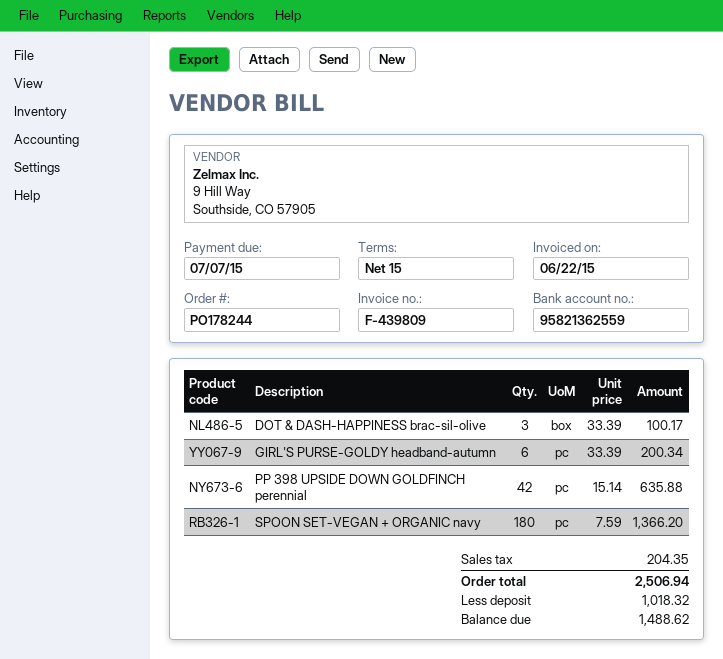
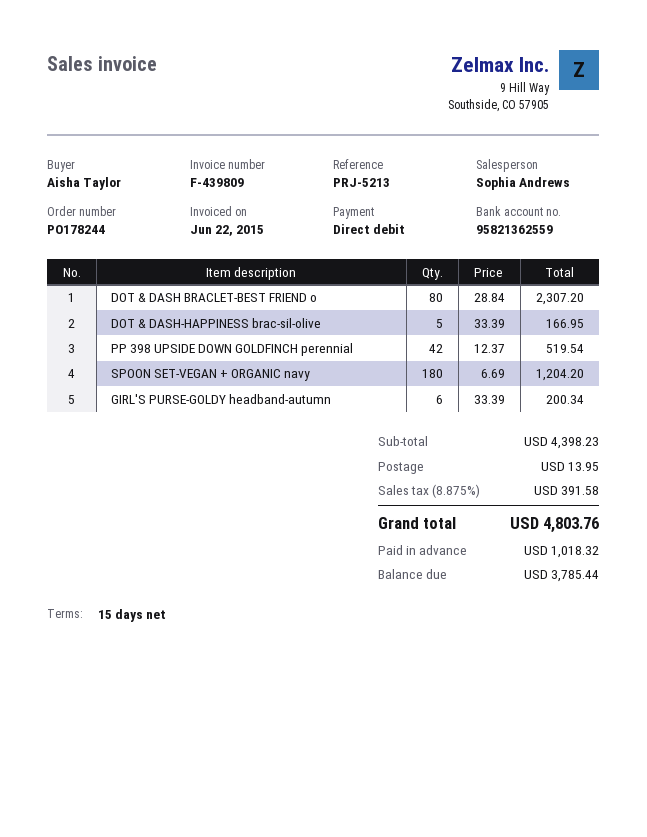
DOT & DASH-HAPPINESS brac-sil-olive: 3 x 33.39 = 100.17 -> 5 x 33.39 = 166.95
PP 398 UPSIDE DOWN GOLDFINCH perennial: 42 x 15.14 = 635.88 -> 42 x 12.37 = 519.54
SPOON SET-VEGAN + ORGANIC navy: 180 x 7.59 = 1366.20 -> 180 x 6.69 = 1204.20
DOT & DASH BRACLET-BEST FRIEND o: none -> 80 x 28.84 = 2307.20
shipping: none -> 13.95
tax: 204.35 -> 391.58
total: 2506.94 -> 4803.76
balance: 1488.62 -> 3785.44

